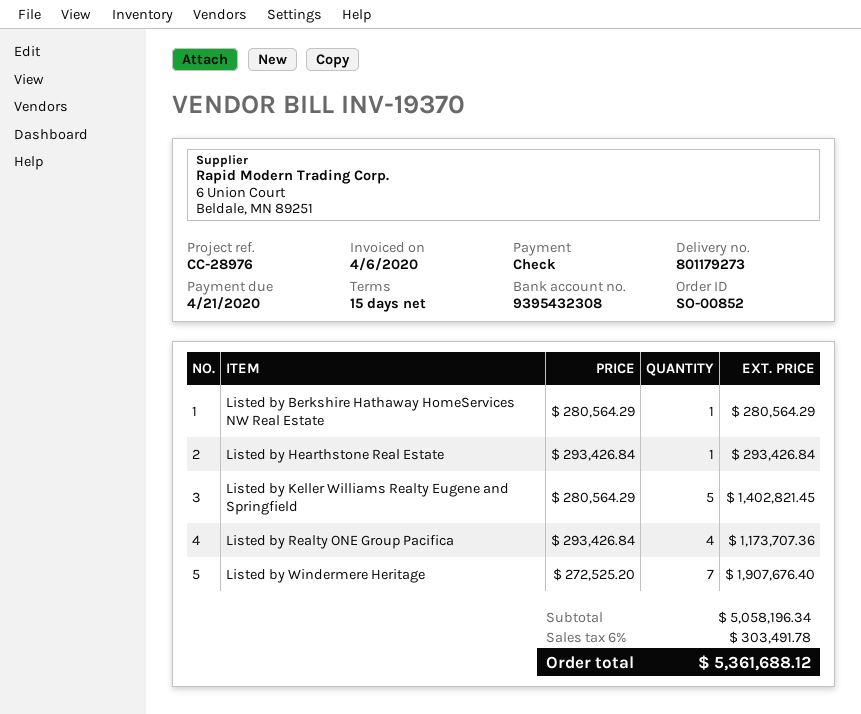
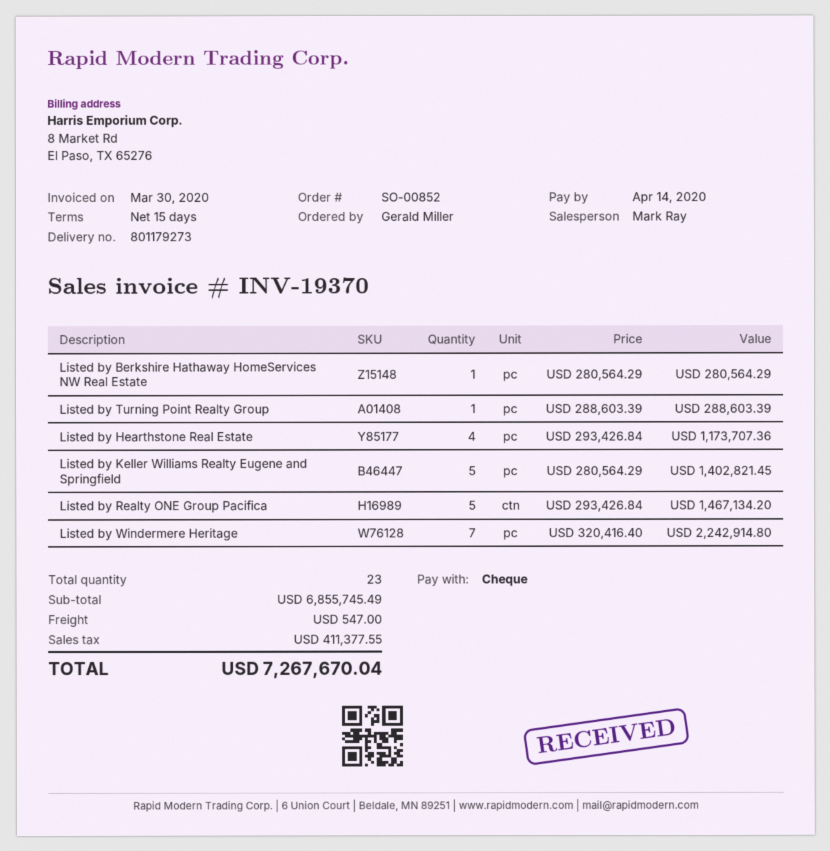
invoice date: 2020-04-06 -> 2020-03-30
due date: 2020-04-21 -> 2020-04-14
Listed by Hearthstone Real Estate: 1 x 293426.84 = 293426.84 -> 4 x 293426.84 = 1173707.36
Listed by Realty ONE Group Pacifica: 4 x 293426.84 = 1173707.36 -> 5 x 293426.84 = 1467134.20
Listed by Windermere Heritage: 7 x 272525.20 = 1907676.40 -> 7 x 320416.40 = 2242914.80
Listed by Turning Point Realty Group: none -> 1 x 288603.39 = 288603.39
subtotal: 5058196.34 -> 6855745.49
shipping: none -> 547.00
tax: 303491.78 -> 411377.55
total: 5361688.12 -> 7267670.04

